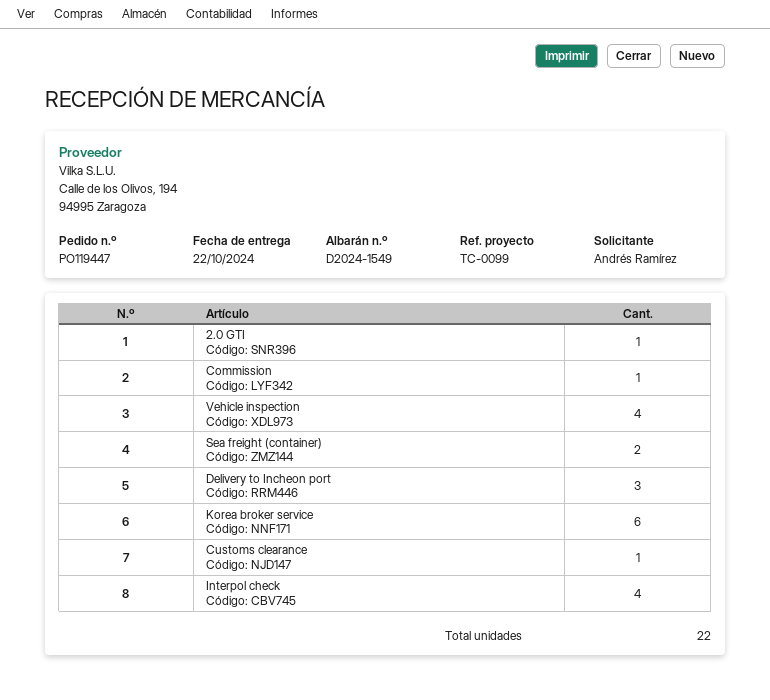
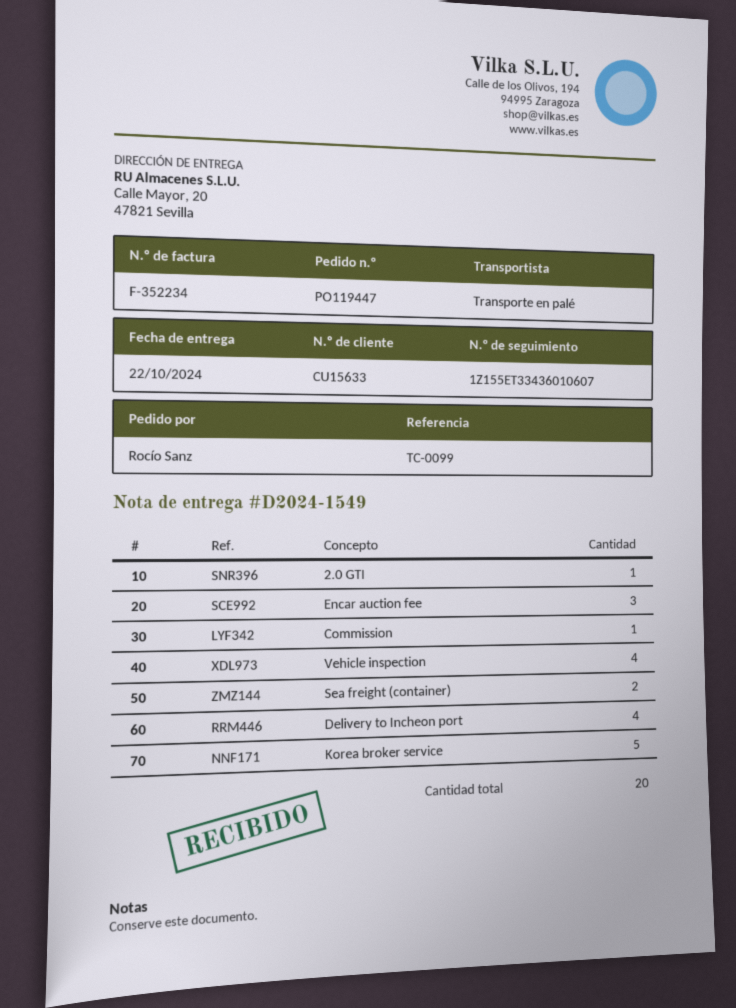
ordered by: Andrés Ramírez -> Rocío Sanz
Delivery to Incheon port: 3 -> 4
Korea broker service: 6 -> 5
Customs clearance: 1 -> none
Interpol check: 4 -> none
Encar auction fee: none -> 3
total quantity: 22 -> 20

